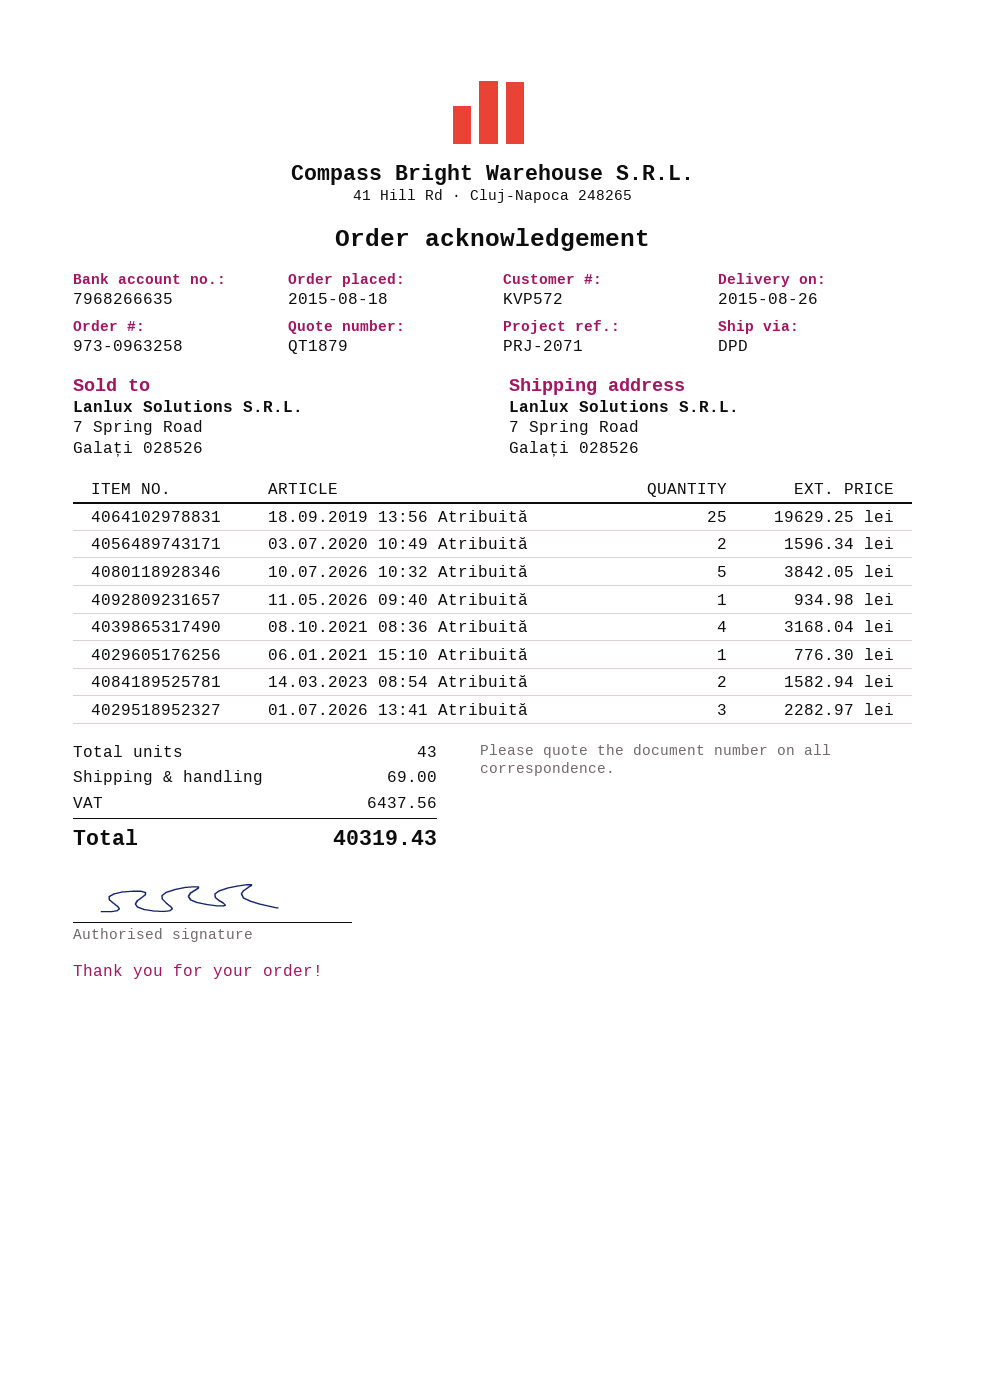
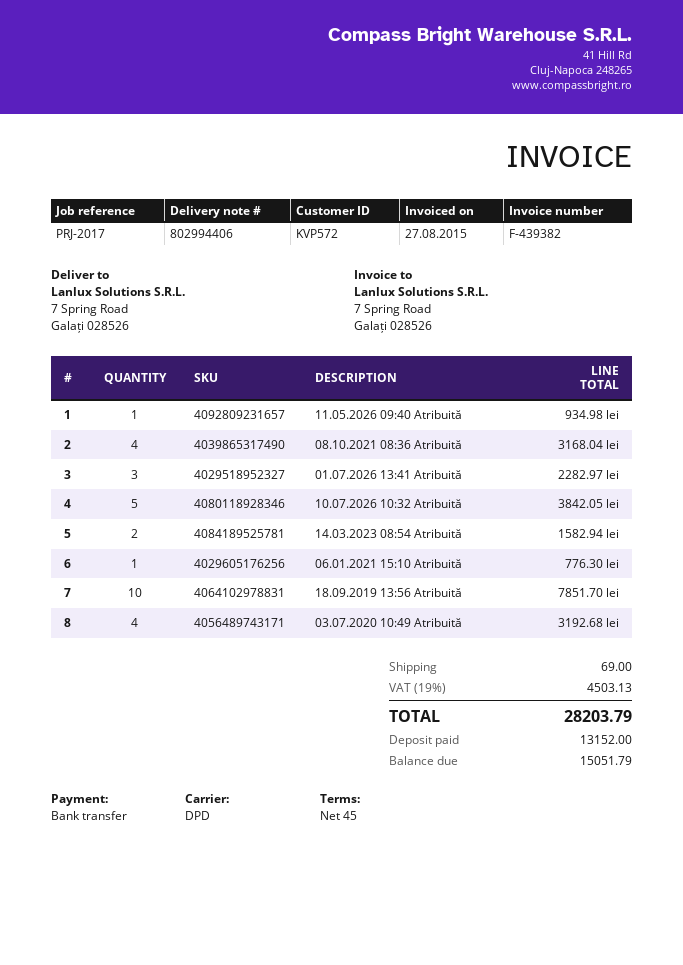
reference: PRJ-2071 -> PRJ-2017
18.09.2019 13:56 Atribuită: 25 for 19629.25 -> 10 for 7851.70
03.07.2020 10:49 Atribuită: 2 for 1596.34 -> 4 for 3192.68
tax: 6437.56 -> 4503.13
total: 40319.43 -> 28203.79

